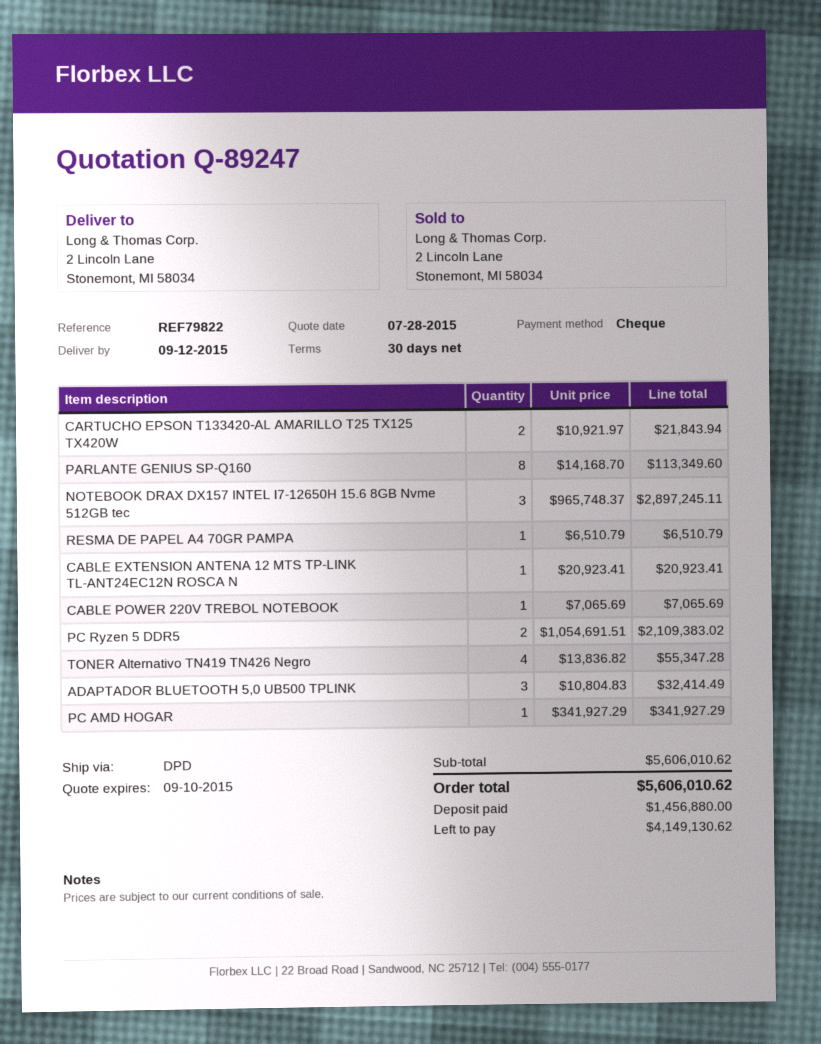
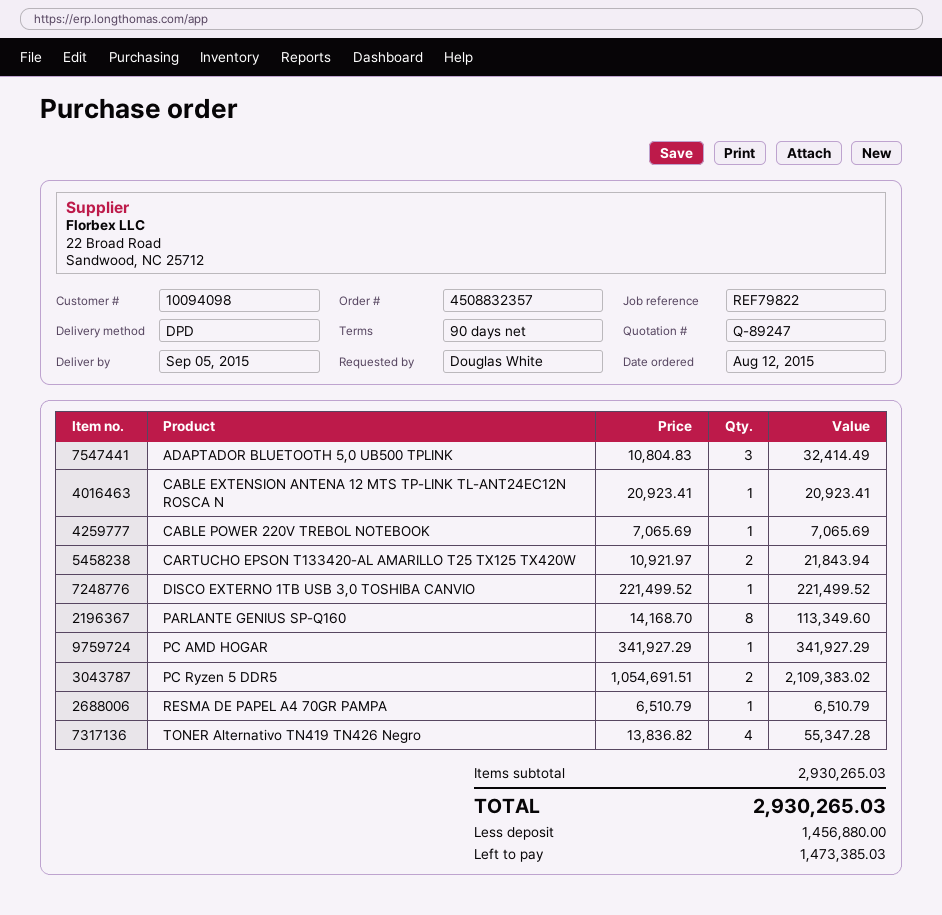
delivery date: 2015-09-12 -> 2015-09-05
payment terms: 30 days -> 90 days
NOTEBOOK DRAX DX157 INTEL I7-12650H 15.6 8GB Nvme 512GB tec: 3 x 965748.37 = 2897245.11 -> none
DISCO EXTERNO 1TB USB 3,0 TOSHIBA CANVIO: none -> 1 x 221499.52 = 221499.52
subtotal: 5606010.62 -> 2930265.03
total: 5606010.62 -> 2930265.03
balance: 4149130.62 -> 1473385.03

